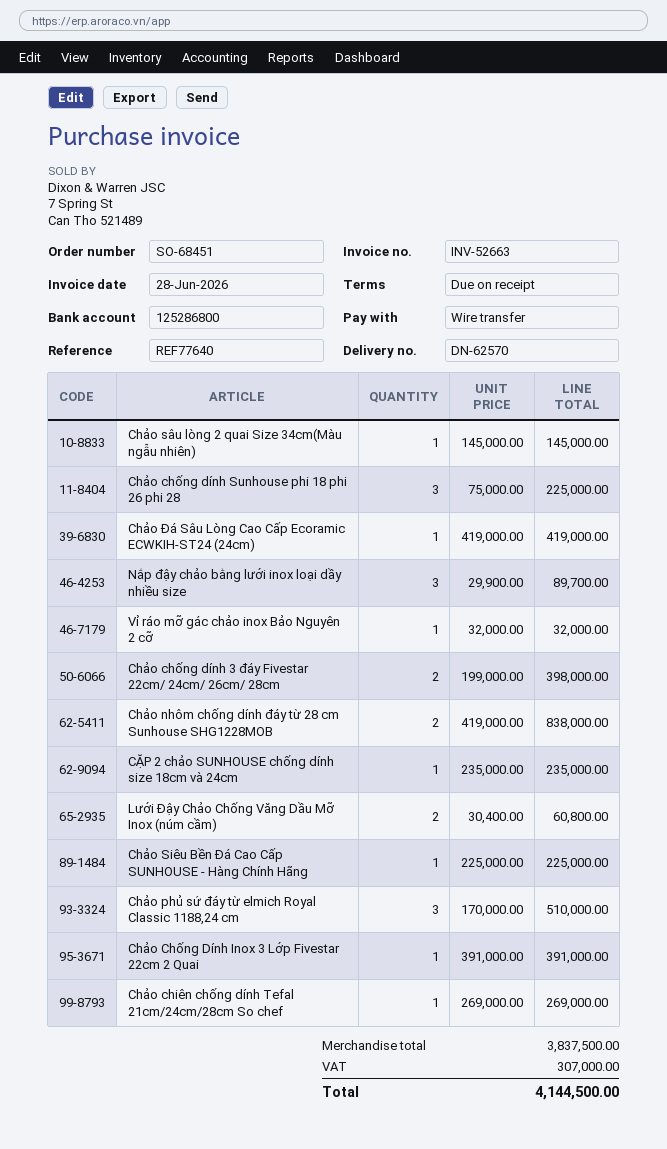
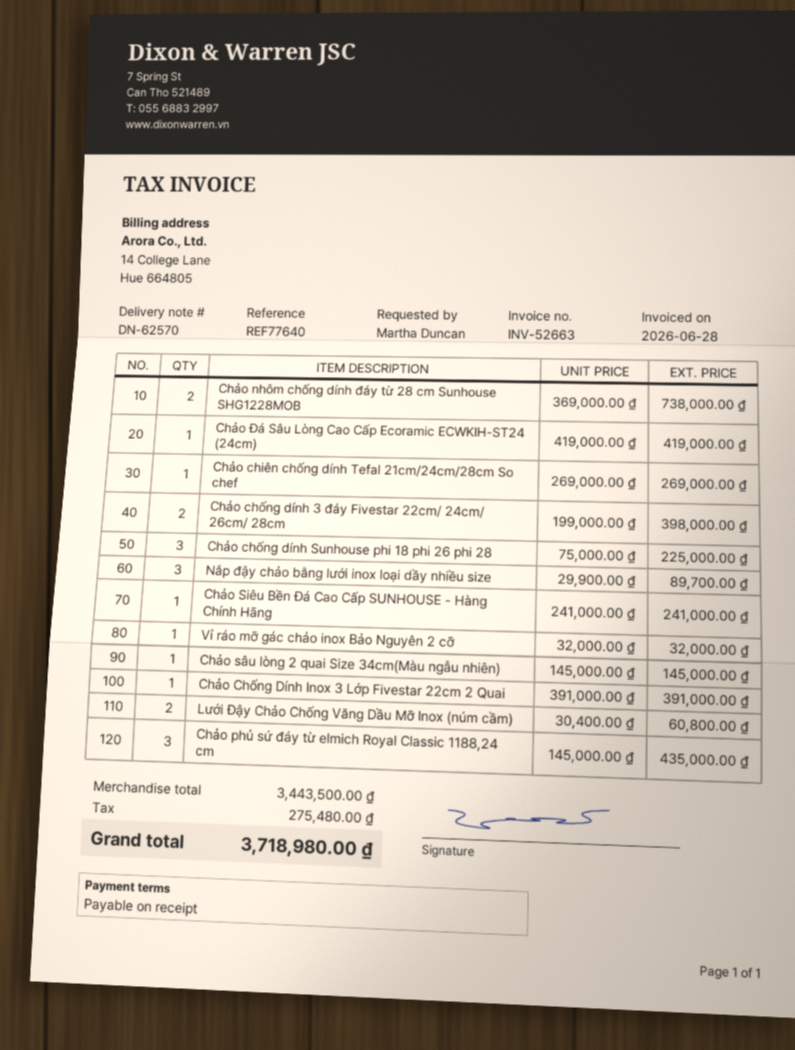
Chảo nhôm chống dính đáy từ 28 cm Sunhouse SHG1228MOB: 2 x 419000.00 = 838000.00 -> 2 x 369000.00 = 738000.00
CẶP 2 chảo SUNHOUSE chống dính size 18cm và 24cm: 1 x 235000.00 = 235000.00 -> none
Chảo Siêu Bền Đá Cao Cấp SUNHOUSE - Hàng Chính Hãng: 1 x 225000.00 = 225000.00 -> 1 x 241000.00 = 241000.00
Chảo phủ sứ đáy từ elmich Royal Classic 1188,24 cm: 3 x 170000.00 = 510000.00 -> 3 x 145000.00 = 435000.00
subtotal: 3837500.00 -> 3443500.00
tax: 307000.00 -> 275480.00
total: 4144500.00 -> 3718980.00

